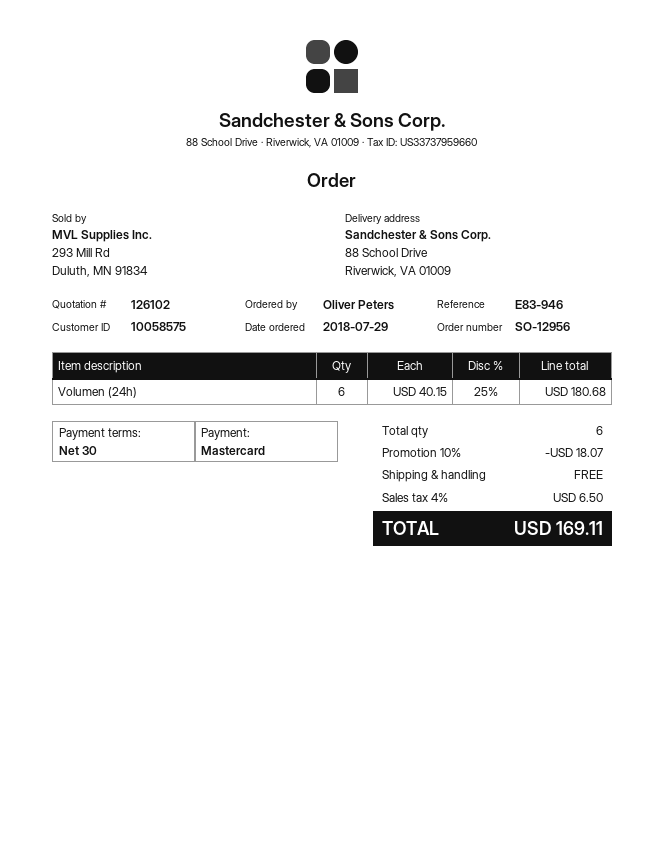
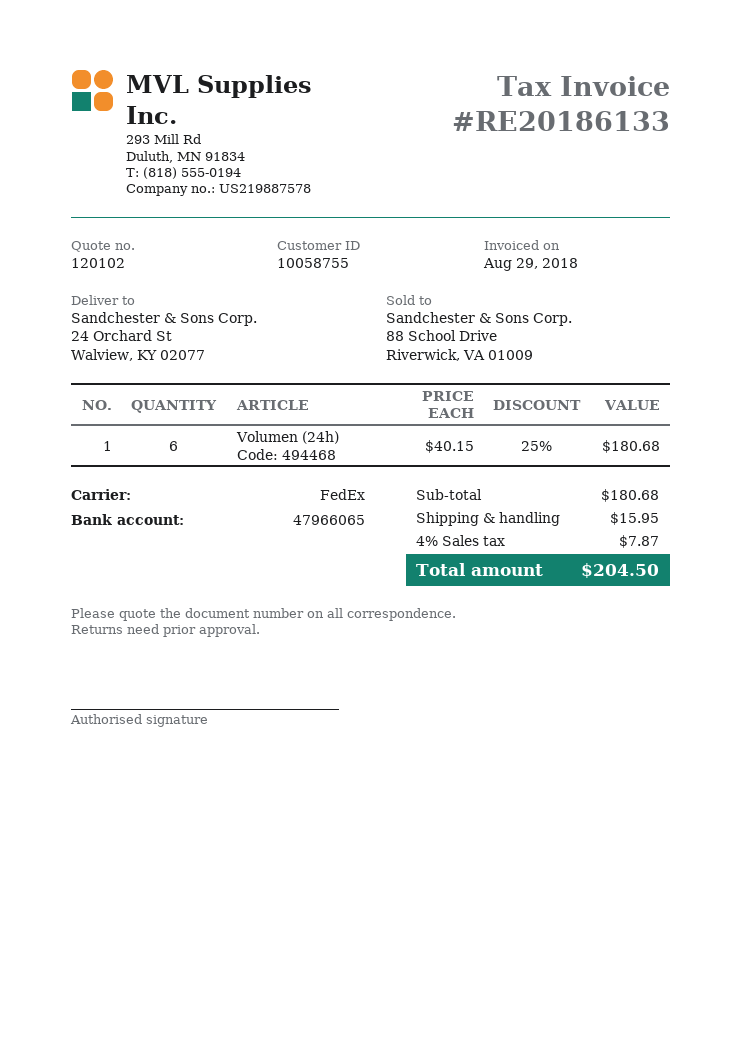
quote number: 126102 -> 120102
customer number: 10058575 -> 10058755
ship to: 88 School Drive, Riverwick, VA 01009 -> 24 Orchard St, Walview, KY 02077
discount: 10% = 18.07 -> none
shipping: 0.00 -> 15.95
tax: 4% = 6.50 -> 4% = 7.87
total: 169.11 -> 204.50

